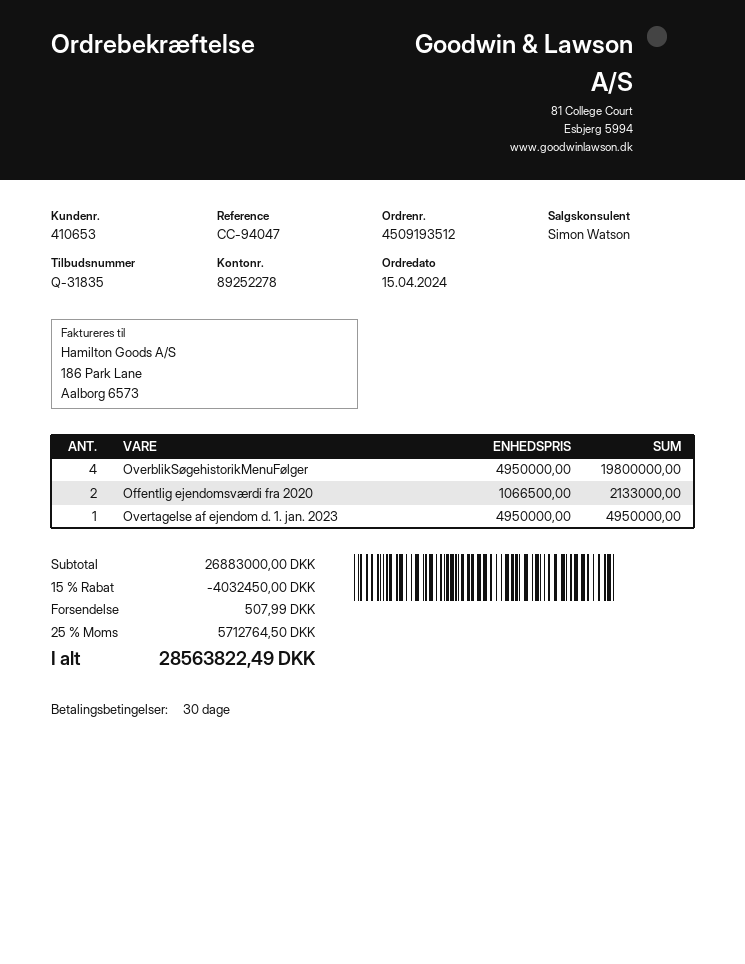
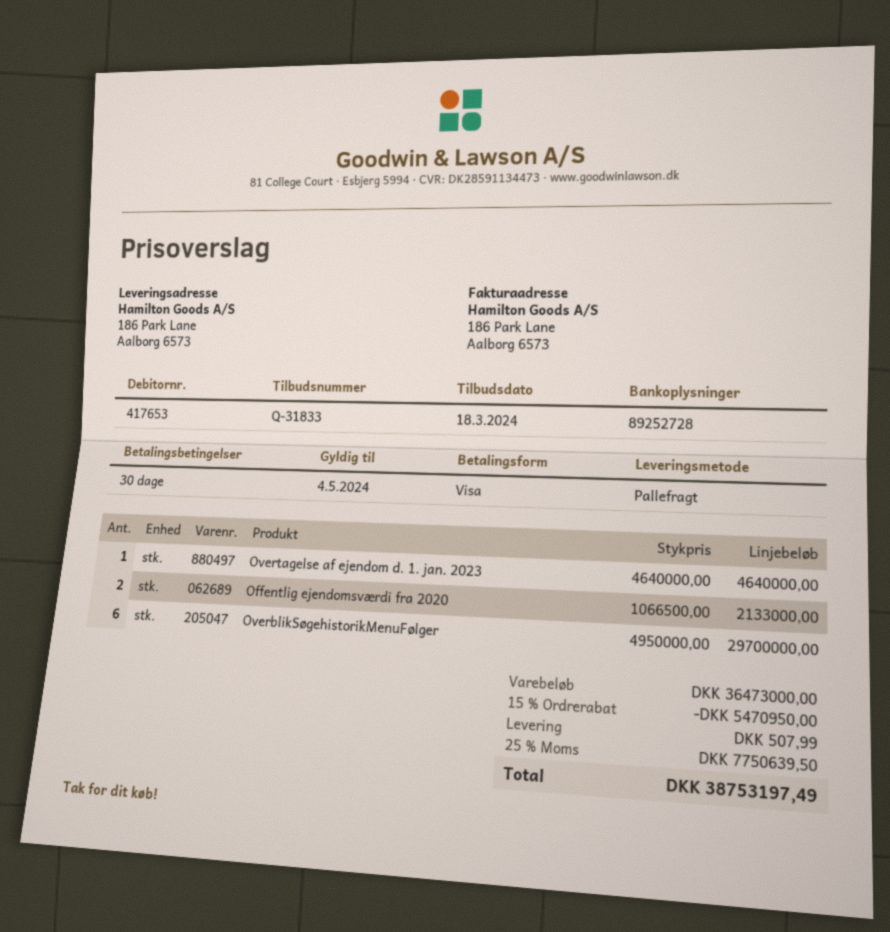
quote number: Q-31835 -> Q-31833
customer number: 410653 -> 417653
bank account: 89252278 -> 89252728
OverblikSøgehistorikMenuFølger: 4 x 4950000.00 = 19800000.00 -> 6 x 4950000.00 = 29700000.00
Overtagelse af ejendom d. 1. jan. 2023: 1 x 4950000.00 = 4950000.00 -> 1 x 4640000.00 = 4640000.00
subtotal: 26883000.00 -> 36473000.00
discount: 15% = 4032450.00 -> 15% = 5470950.00
tax: 25% = 5712764.50 -> 25% = 7750639.50
total: 28563822.49 -> 38753197.49

